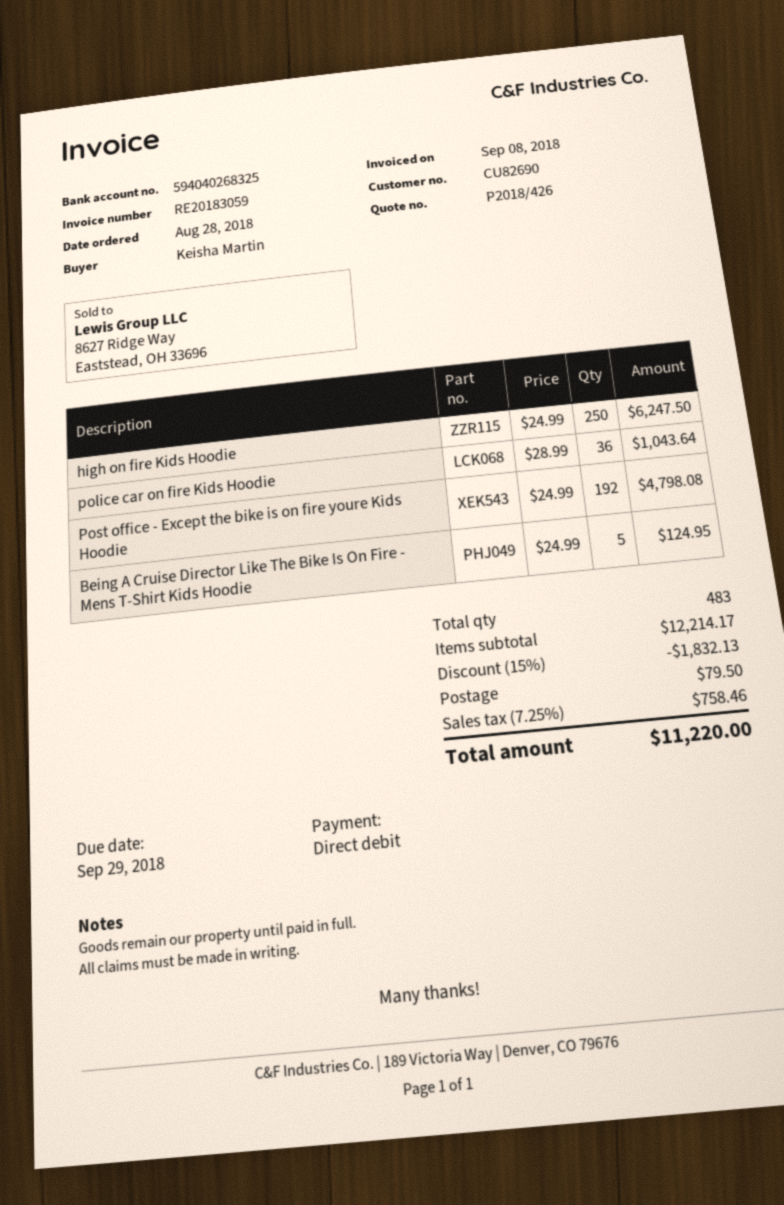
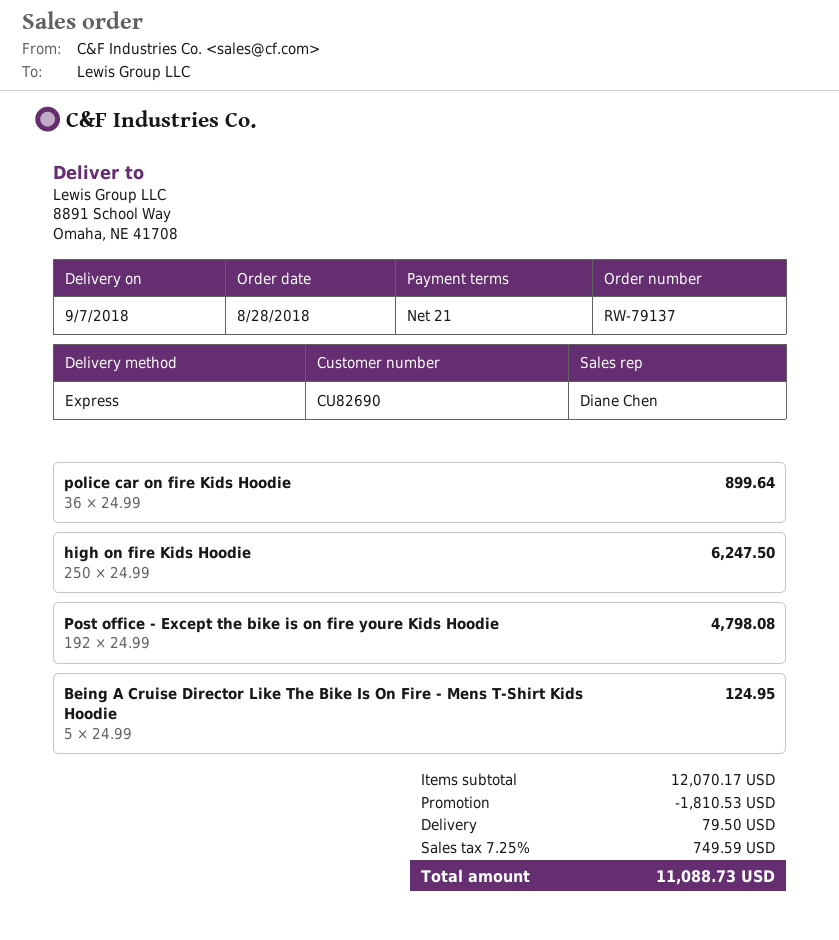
police car on fire Kids Hoodie: 36 x 28.99 = 1043.64 -> 36 x 24.99 = 899.64
subtotal: 12214.17 -> 12070.17
discount: 1832.13 -> 1810.53
tax: 7.25% = 758.46 -> 7.25% = 749.59
total: 11220.00 -> 11088.73

